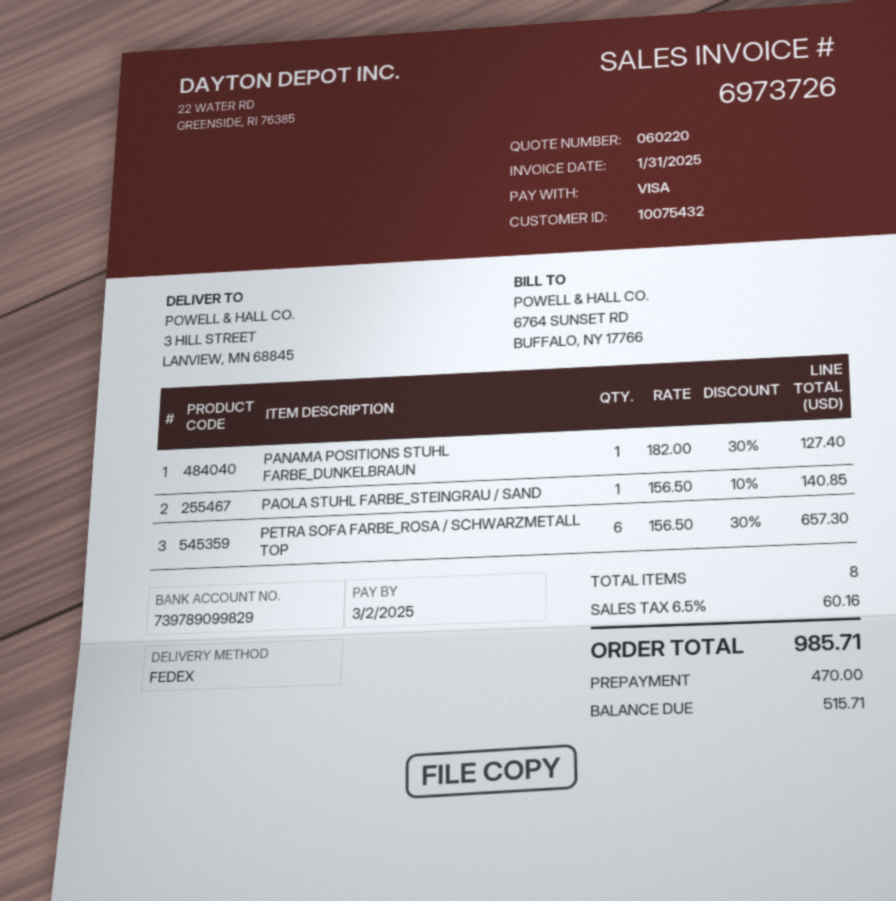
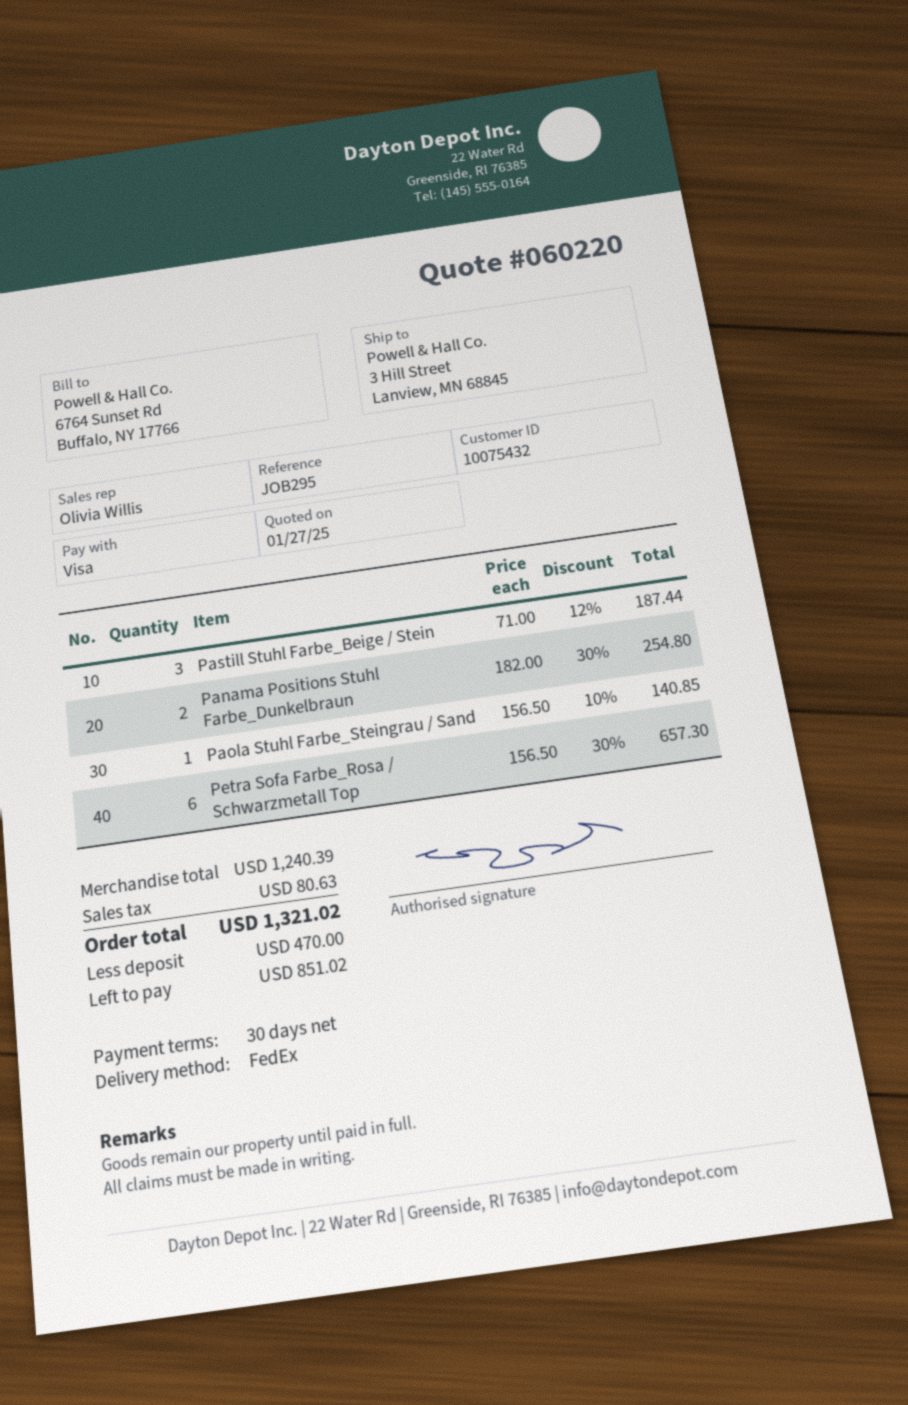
PANAMA POSITIONS STUHL FARBE_DUNKELBRAUN: 1 x 182.00 - 30% = 127.40 -> 2 x 182.00 - 30% = 254.80
Pastill Stuhl Farbe_Beige / Stein: none -> 3 x 71.00 - 12% = 187.44
tax: 60.16 -> 80.63
total: 985.71 -> 1321.02
balance: 515.71 -> 851.02

